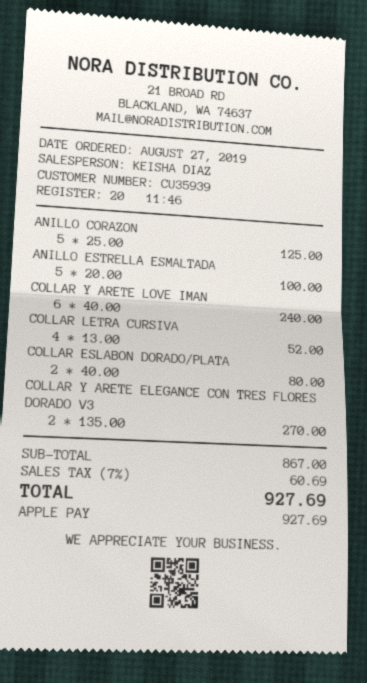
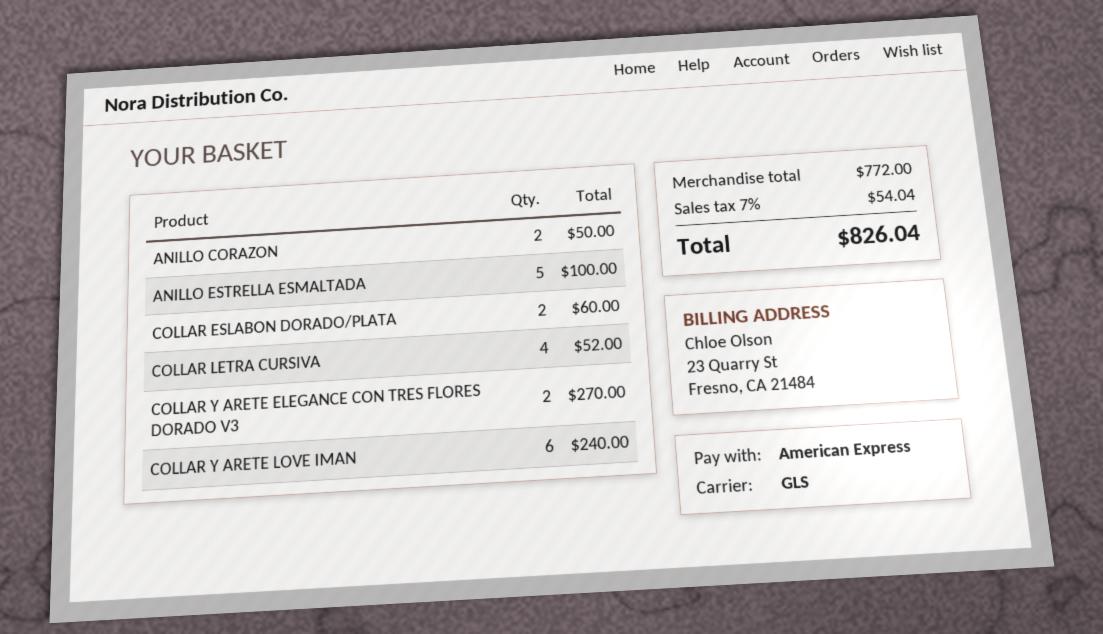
payment method: Apple Pay -> American Express
ANILLO CORAZON: 5 for 125.00 -> 2 for 50.00
COLLAR ESLABON DORADO/PLATA: 2 for 80.00 -> 2 for 60.00
subtotal: 867.00 -> 772.00
tax: 7% = 60.69 -> 7% = 54.04
total: 927.69 -> 826.04

